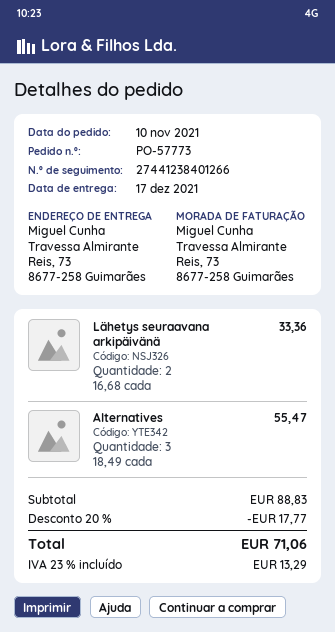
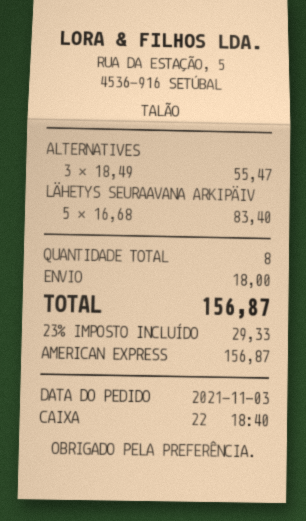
order date: 2021-11-10 -> 2021-11-03
Lähetys seuraavana arkipäivänä: 2 x 16.68 = 33.36 -> 5 x 16.68 = 83.40
discount: 20% = 17.77 -> none
shipping: none -> 18.00
tax: 23% = 13.29 -> 23% = 29.33
total: 71.06 -> 156.87

